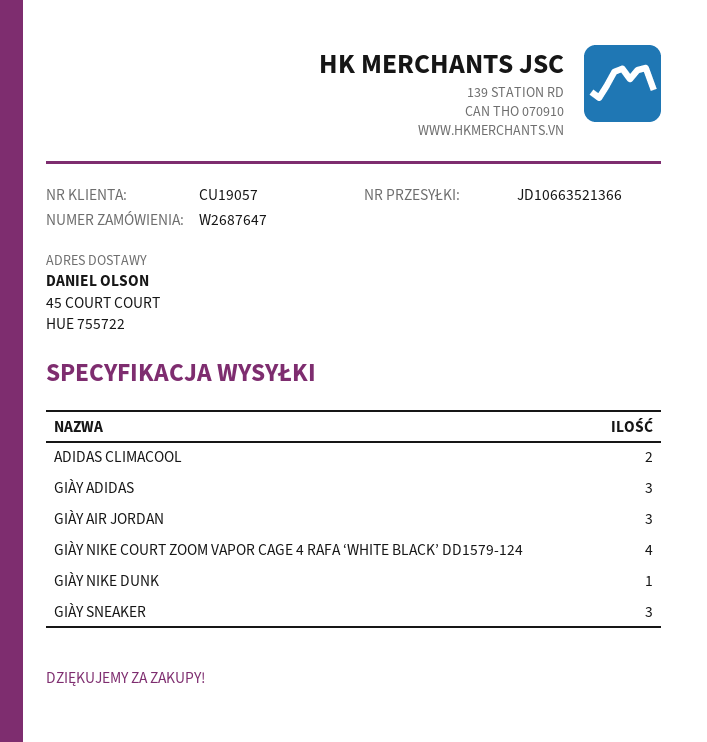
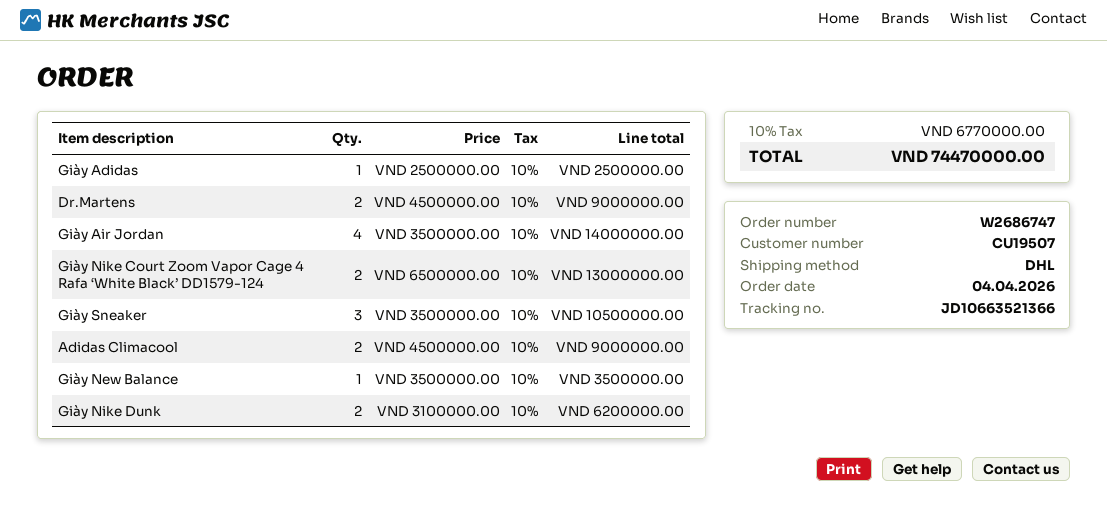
order number: W2687647 -> W2686747
customer number: CU19057 -> CU19507
GIÀY ADIDAS: 3 -> 1
GIÀY AIR JORDAN: 3 -> 4
GIÀY NIKE COURT ZOOM VAPOR CAGE 4 RAFA ‘WHITE BLACK’ DD1579-124: 4 -> 2
GIÀY NIKE DUNK: 1 -> 2
Dr.Martens: none -> 2
Giày New Balance: none -> 1

